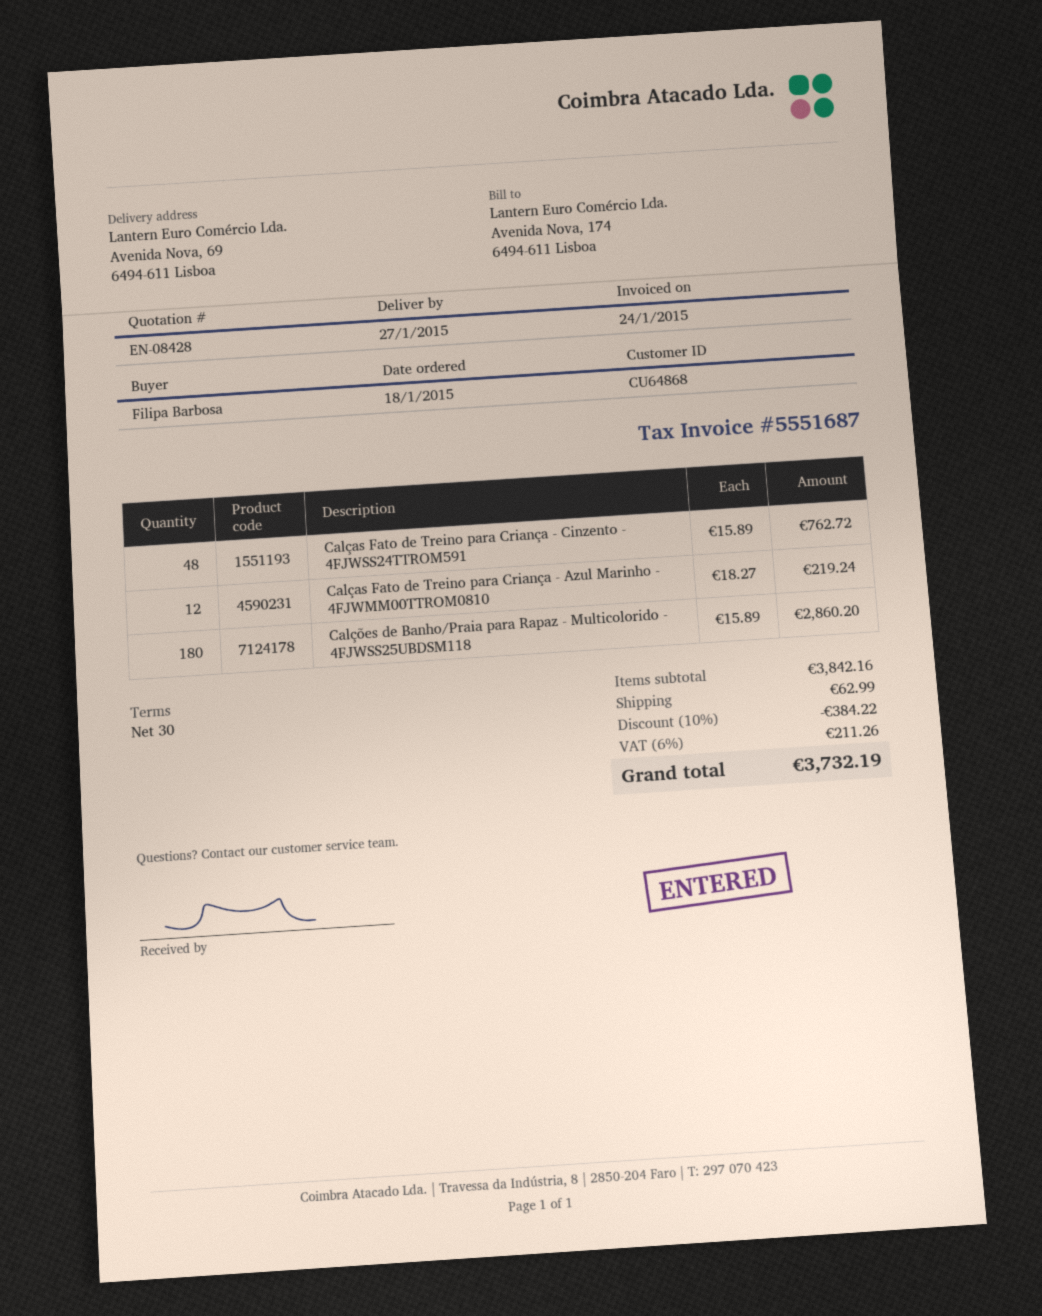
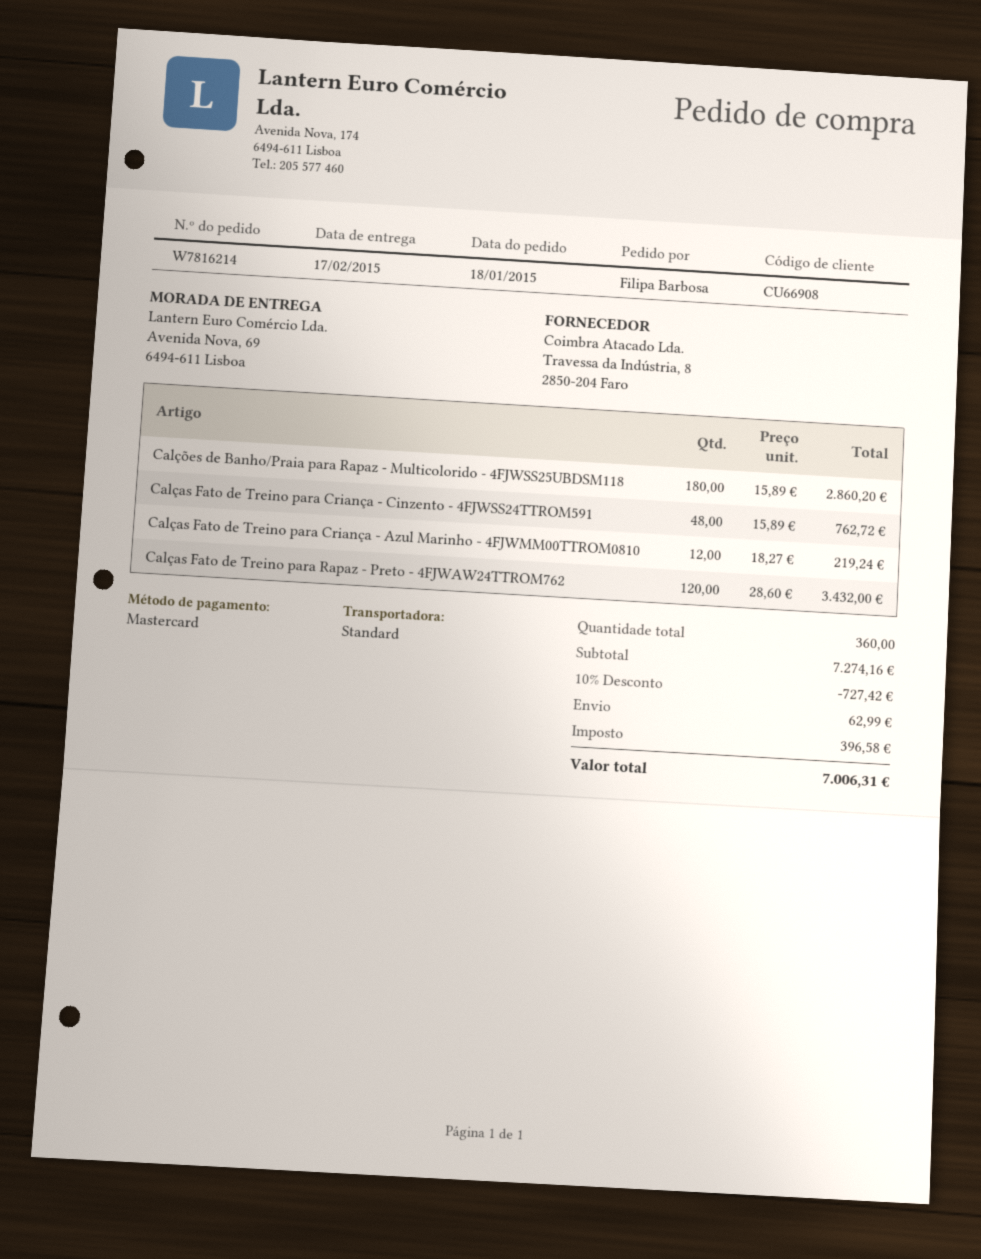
delivery date: 2015-01-27 -> 2015-02-17
customer number: CU64868 -> CU66908
Calças Fato de Treino para Rapaz - Preto - 4FJWAW24TTROM762: none -> 120 x 28.60 = 3432.00
subtotal: 3842.16 -> 7274.16
discount: 10% = 384.22 -> 10% = 727.42
tax: 211.26 -> 396.58
total: 3732.19 -> 7006.31

